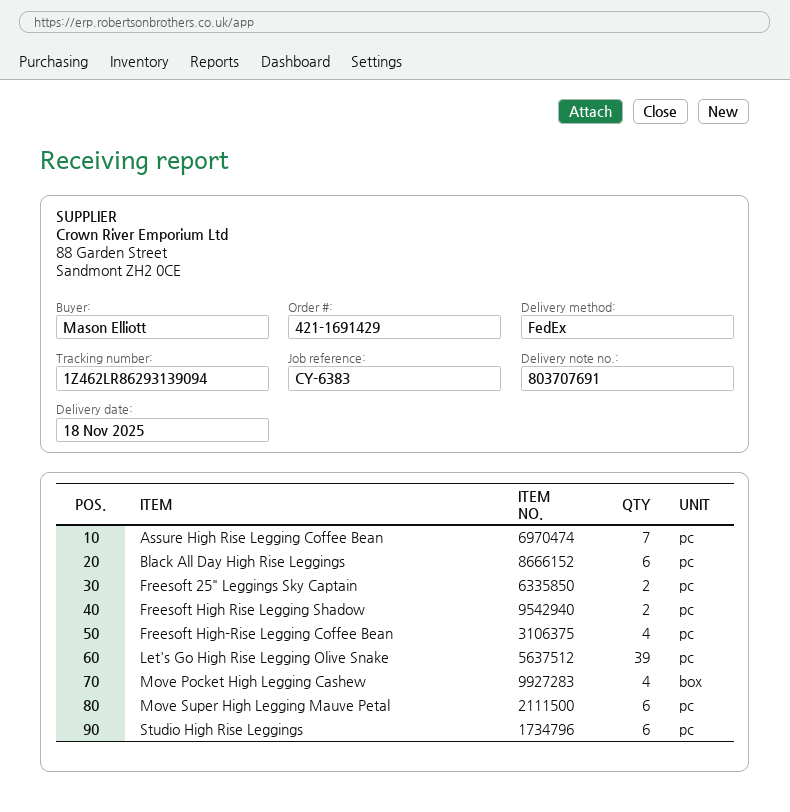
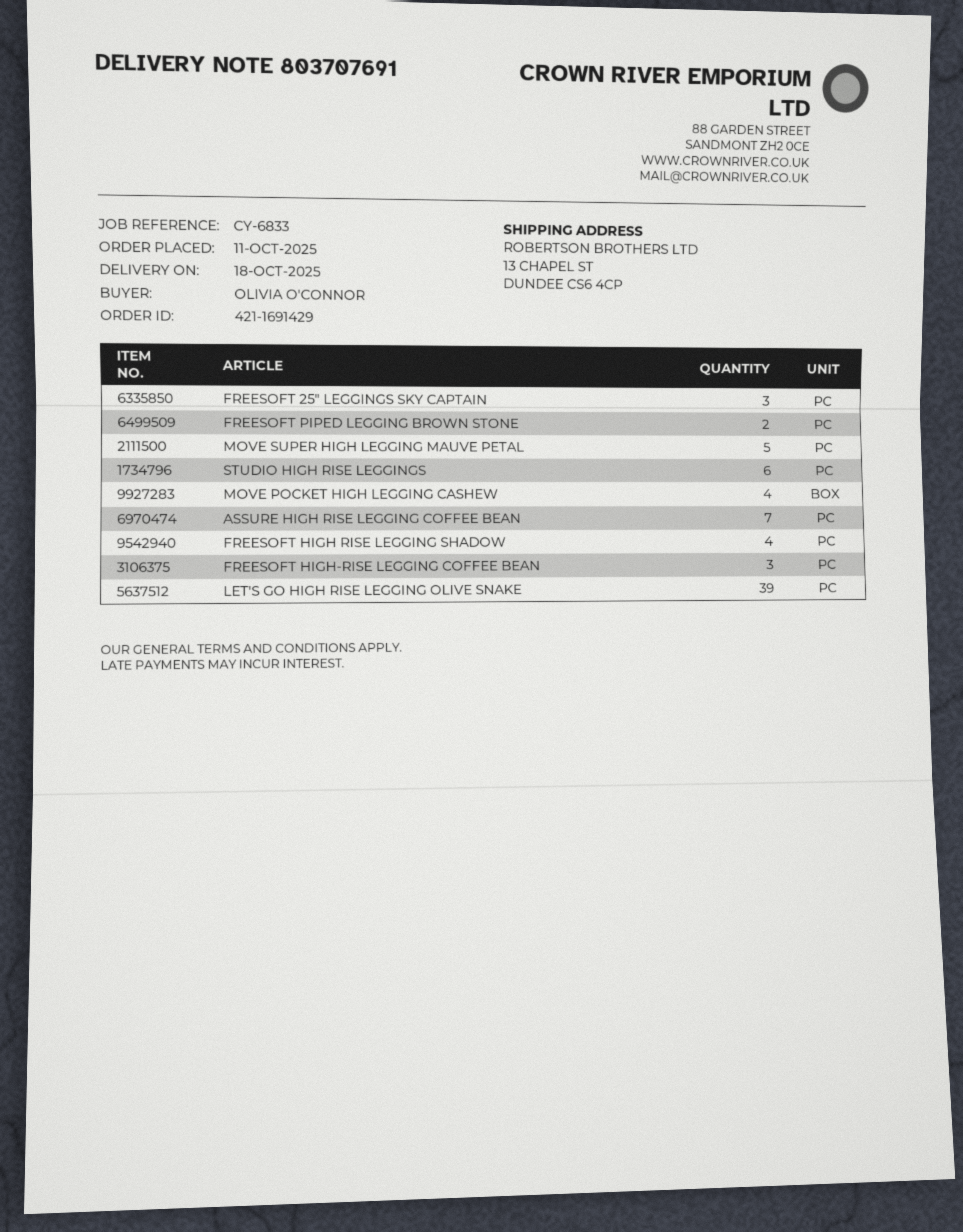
delivery date: 2025-11-18 -> 2025-10-18
reference: CY-6383 -> CY-6833
ordered by: Mason Elliott -> OLIVIA O'CONNOR
Black All Day High Rise Leggings: 6 -> none
Freesoft 25" Leggings Sky Captain: 2 -> 3
Freesoft High Rise Legging Shadow: 2 -> 4
Freesoft High-Rise Legging Coffee Bean: 4 -> 3
Move Super High Legging Mauve Petal: 6 -> 5
FREESOFT PIPED LEGGING BROWN STONE: none -> 2

